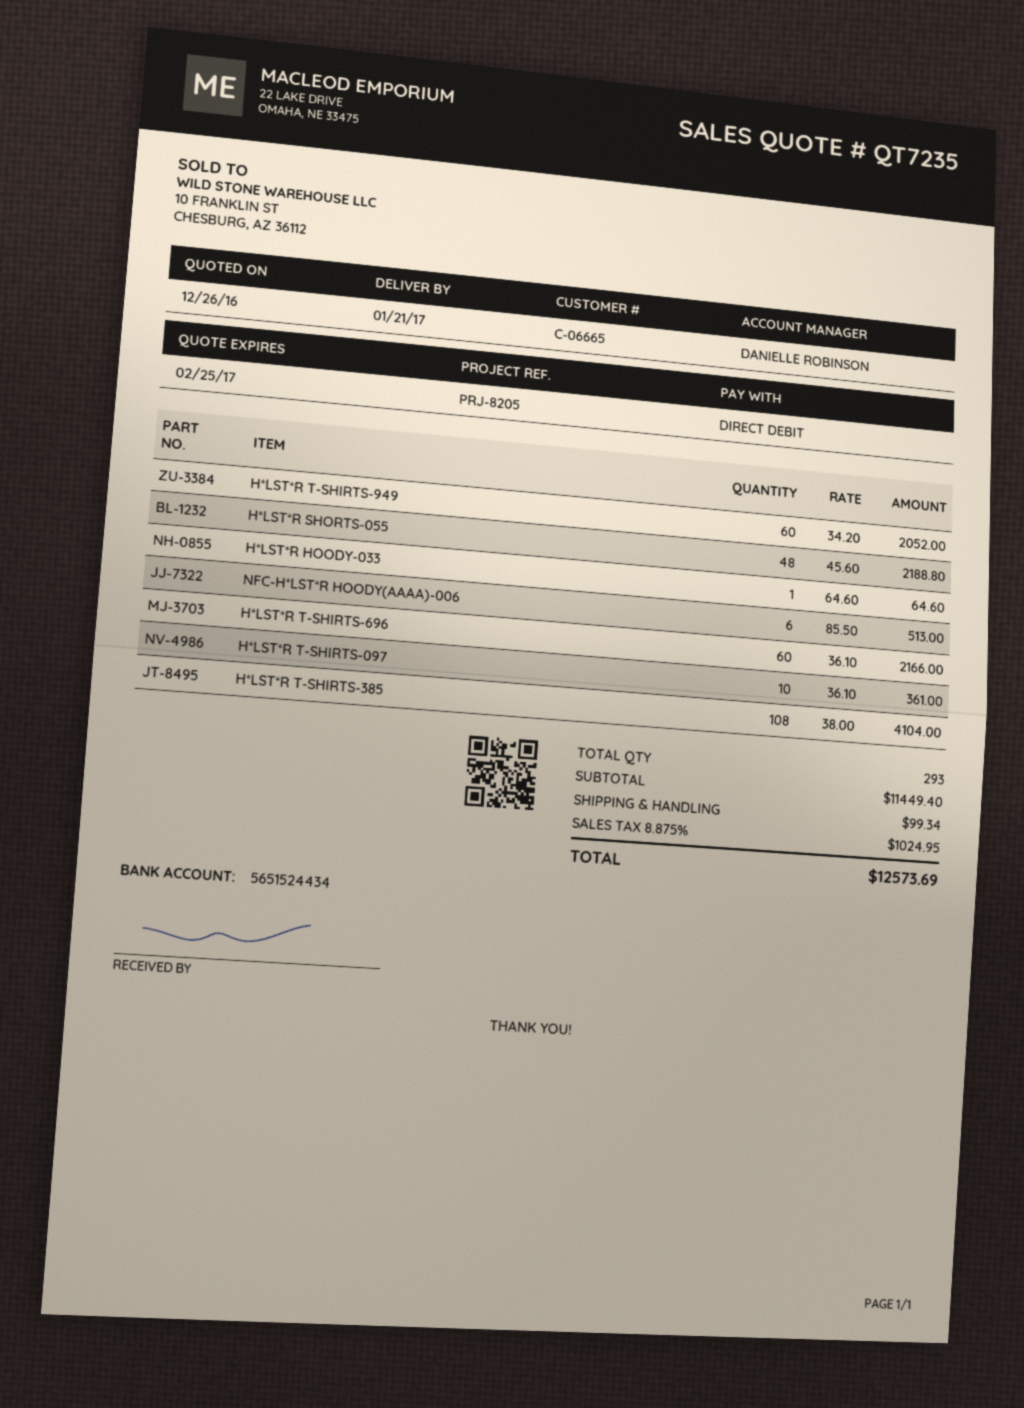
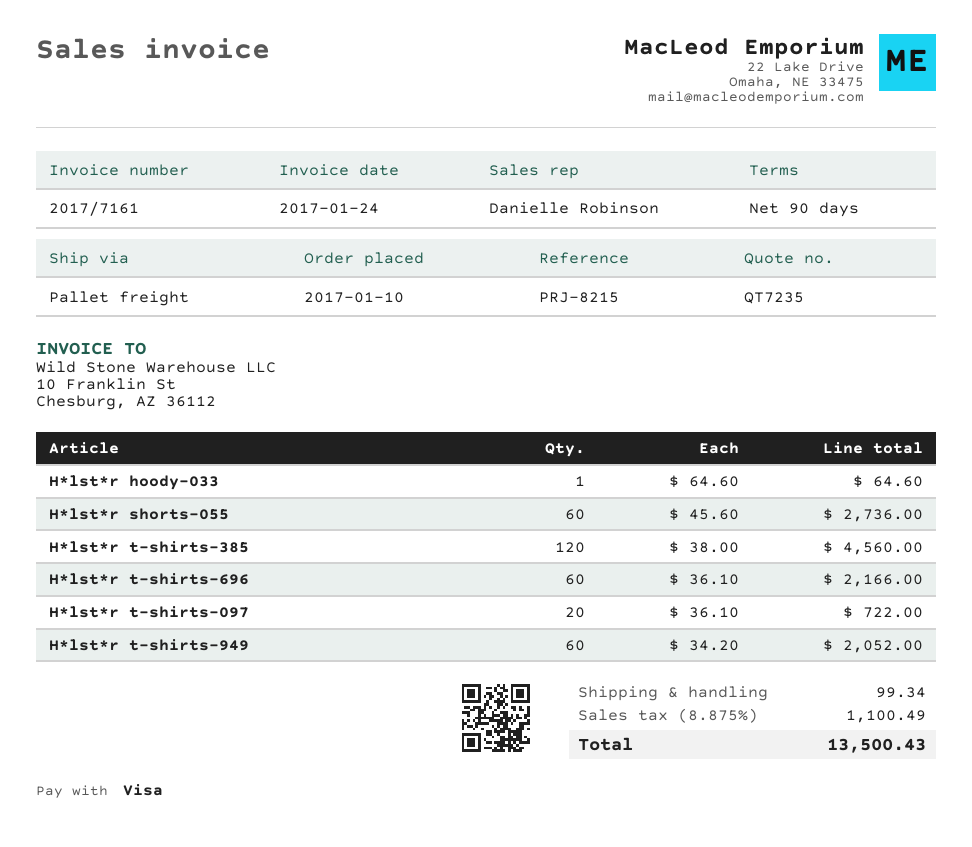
reference: PRJ-8205 -> PRJ-8215
payment method: direct debit -> Visa
H*LST*R SHORTS-055: 48 x 45.60 = 2188.80 -> 60 x 45.60 = 2736.00
NFC-H*LST*R HOODY(AAAA)-006: 6 x 85.50 = 513.00 -> none
H*LST*R T-SHIRTS-097: 10 x 36.10 = 361.00 -> 20 x 36.10 = 722.00
H*LST*R T-SHIRTS-385: 108 x 38.00 = 4104.00 -> 120 x 38.00 = 4560.00
tax: 8.875% = 1024.95 -> 8.875% = 1100.49
total: 12573.69 -> 13500.43

